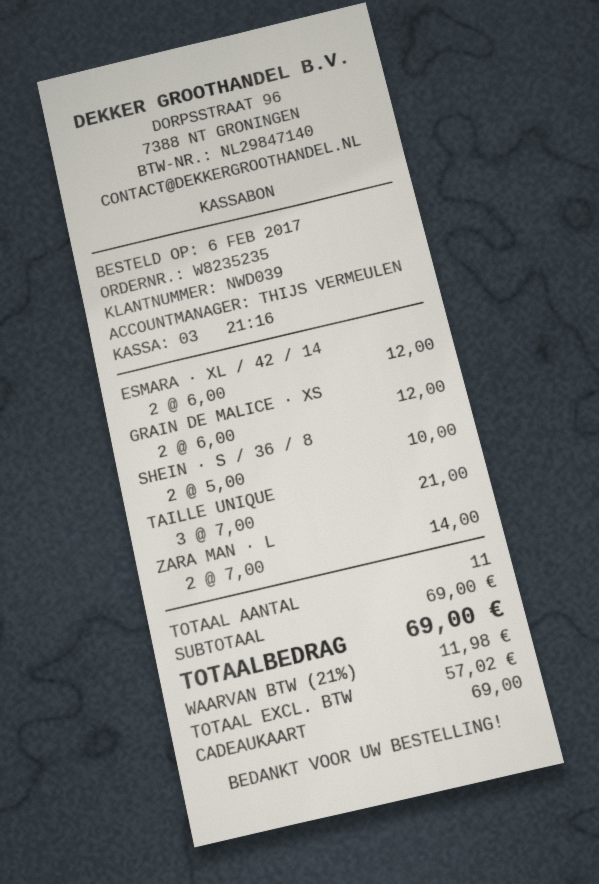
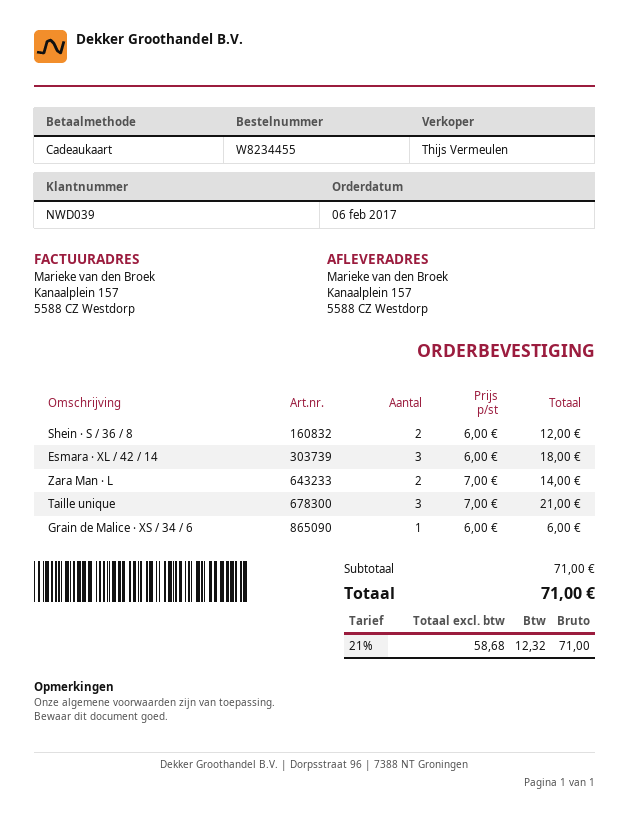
order number: W8235235 -> W8234455
ESMARA · XL / 42 / 14: 2 x 6.00 = 12.00 -> 3 x 6.00 = 18.00
GRAIN DE MALICE · XS: 2 x 6.00 = 12.00 -> 1 x 6.00 = 6.00
SHEIN · S / 36 / 8: 2 x 5.00 = 10.00 -> 2 x 6.00 = 12.00
subtotal: 69.00 -> 71.00
net: 57.02 -> 58.68
tax: 21% = 11.98 -> 21% = 12.32
total: 69.00 -> 71.00

